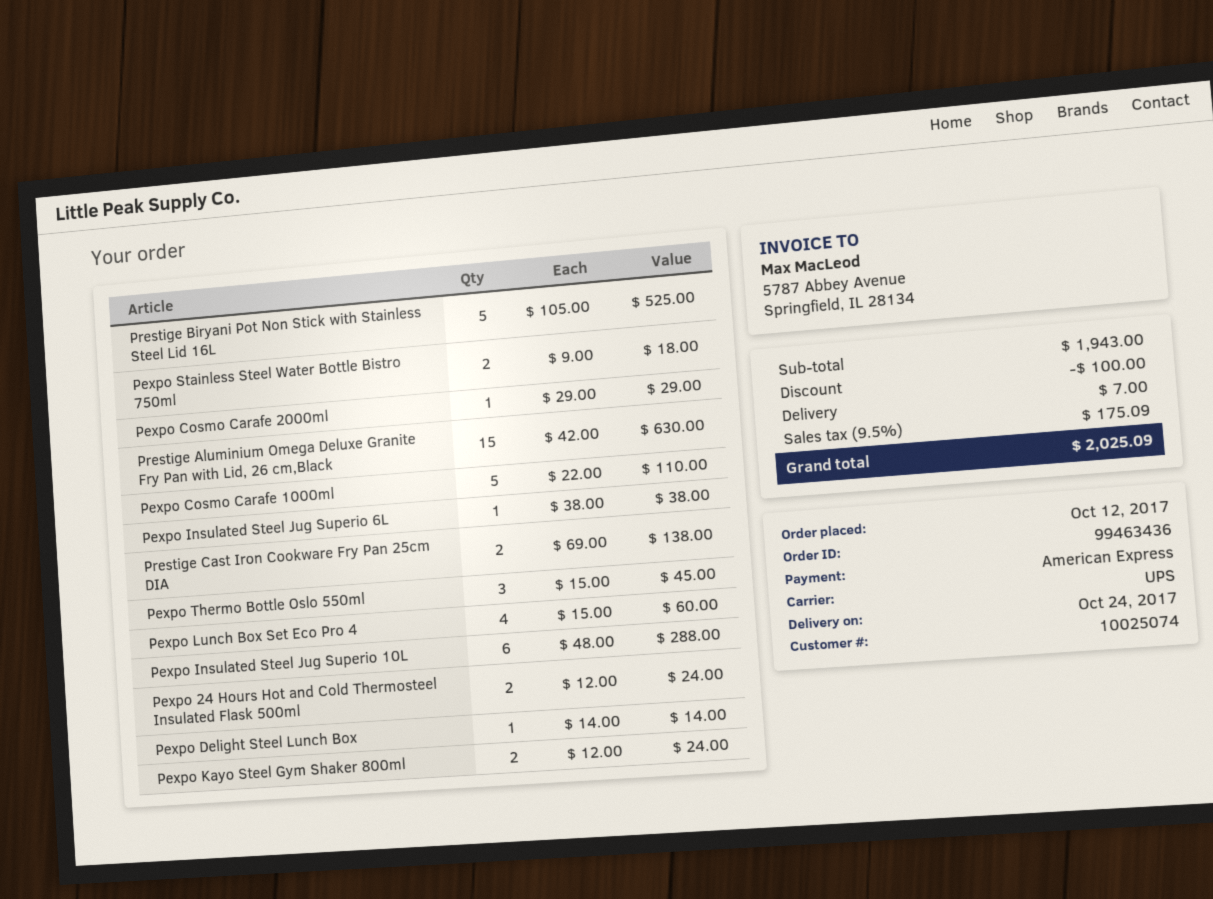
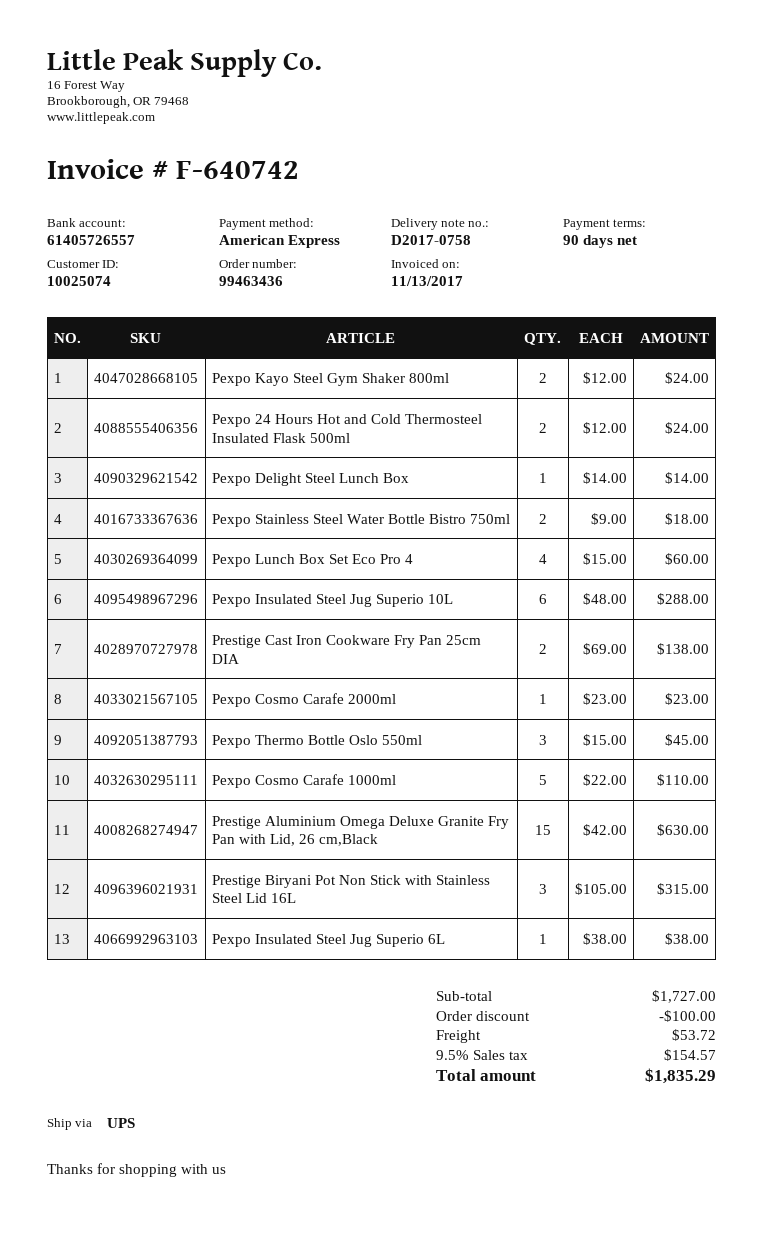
Prestige Biryani Pot Non Stick with Stainless Steel Lid 16L: 5 x 105.00 = 525.00 -> 3 x 105.00 = 315.00
Pexpo Cosmo Carafe 2000ml: 1 x 29.00 = 29.00 -> 1 x 23.00 = 23.00
subtotal: 1943.00 -> 1727.00
shipping: 7.00 -> 53.72
tax: 9.5% = 175.09 -> 9.5% = 154.57
total: 2025.09 -> 1835.29

